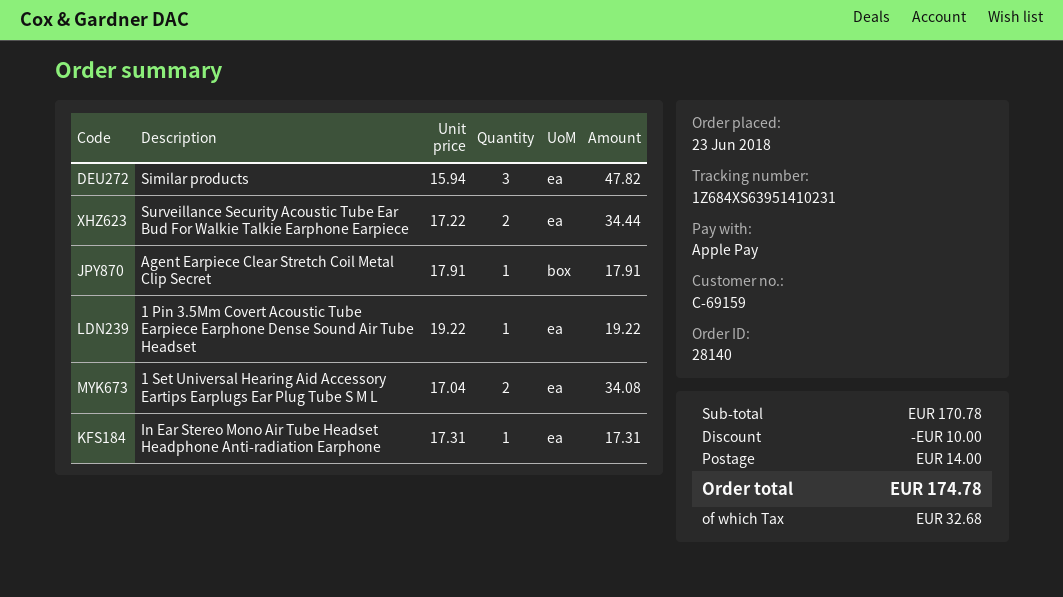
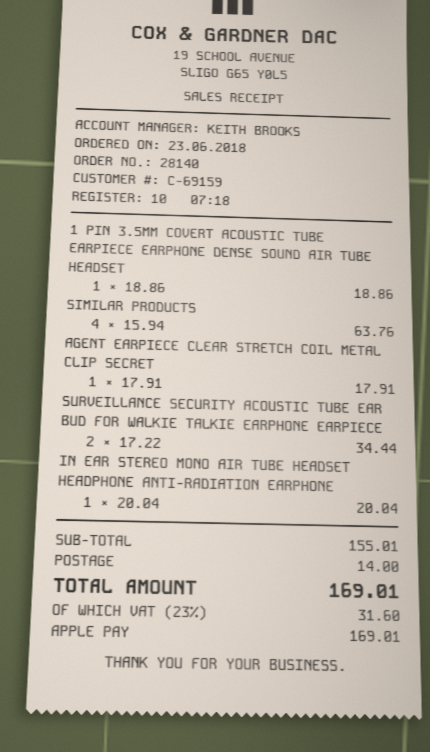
Similar products: 3 x 15.94 = 47.82 -> 4 x 15.94 = 63.76
1 Pin 3.5Mm Covert Acoustic Tube Earpiece Earphone Dense Sound Air Tube Headset: 1 x 19.22 = 19.22 -> 1 x 18.86 = 18.86
1 Set Universal Hearing Aid Accessory Eartips Earplugs Ear Plug Tube S M L: 2 x 17.04 = 34.08 -> none
In Ear Stereo Mono Air Tube Headset Headphone Anti-radiation Earphone: 1 x 17.31 = 17.31 -> 1 x 20.04 = 20.04
subtotal: 170.78 -> 155.01
discount: 10.00 -> none
tax: 32.68 -> 31.60
total: 174.78 -> 169.01

